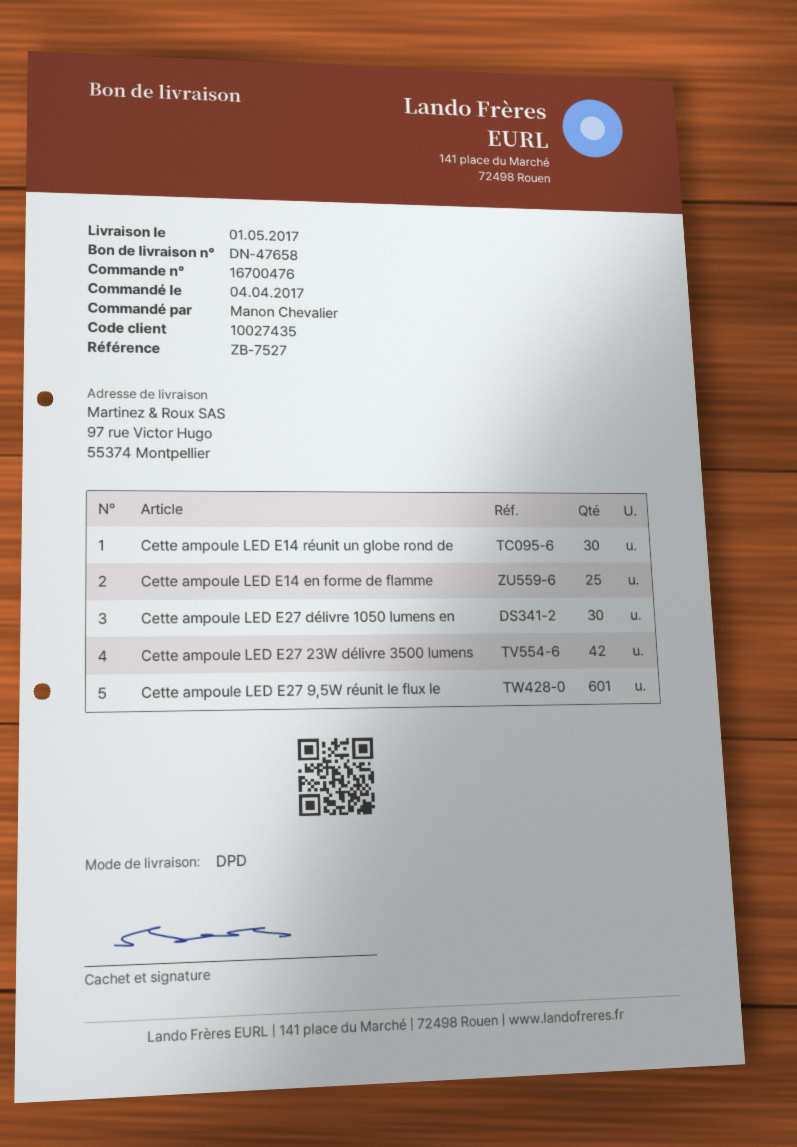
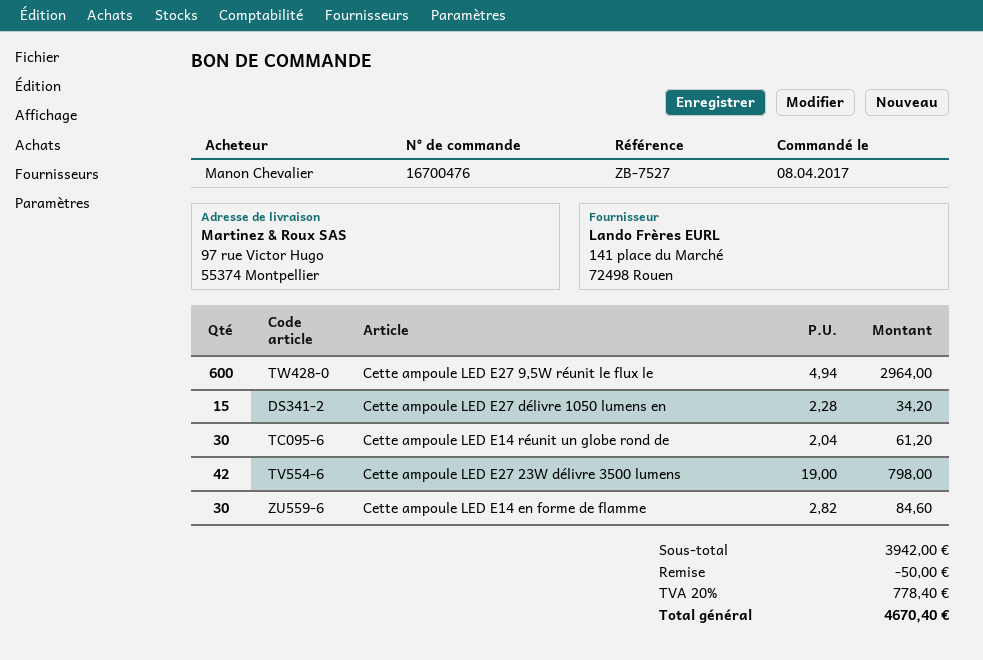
order date: 2017-04-04 -> 2017-04-08
Cette ampoule LED E14 en forme de flamme: 25 -> 30
Cette ampoule LED E27 délivre 1050 lumens en: 30 -> 15
Cette ampoule LED E27 9,5W réunit le flux le: 601 -> 600

